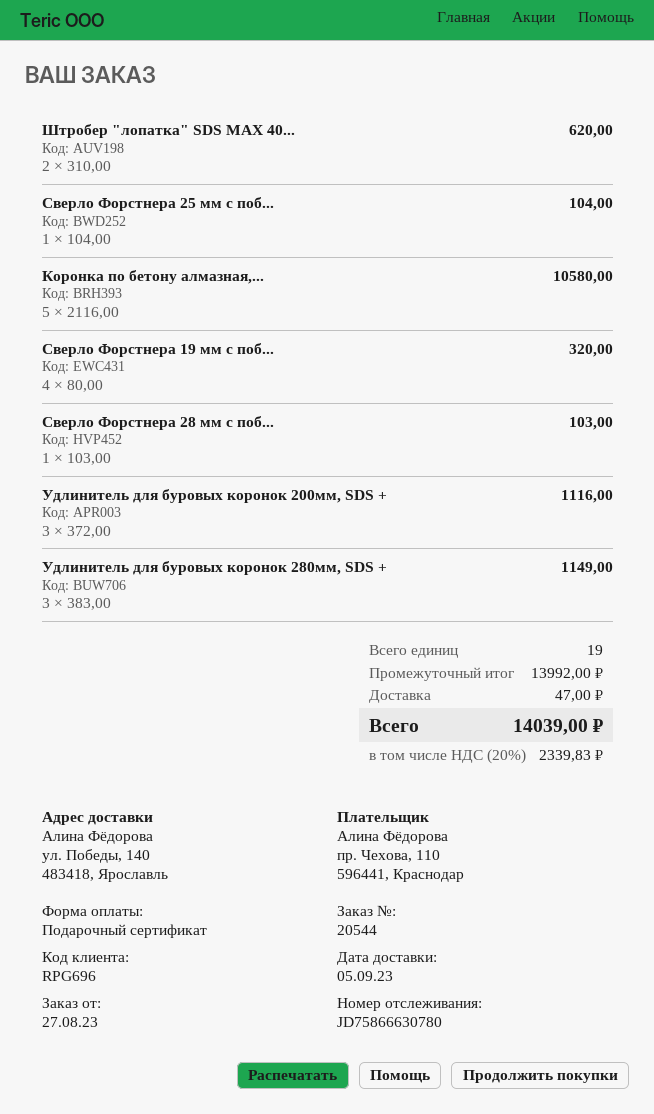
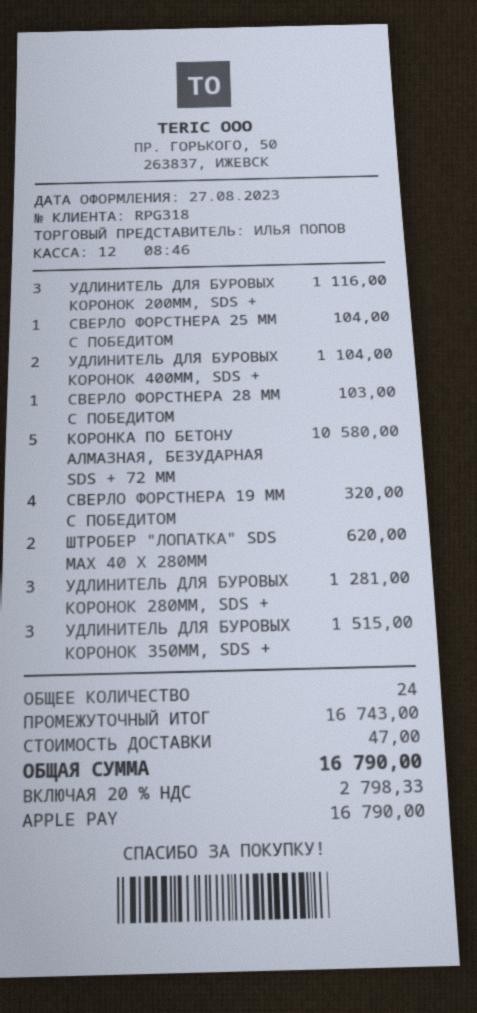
customer number: RPG696 -> RPG318
payment method: gift card -> Apple Pay
Удлинитель для буровых коронок 280мм, SDS +: 3 for 1149.00 -> 3 for 1281.00
УДЛИНИТЕЛЬ ДЛЯ БУРОВЫХ КОРОНОК 400ММ, SDS +: none -> 2 for 1104.00
УДЛИНИТЕЛЬ ДЛЯ БУРОВЫХ КОРОНОК 350ММ, SDS +: none -> 3 for 1515.00
total quantity: 19 -> 24
subtotal: 13992.00 -> 16743.00
tax: 20% = 2339.83 -> 20% = 2798.33
total: 14039.00 -> 16790.00

